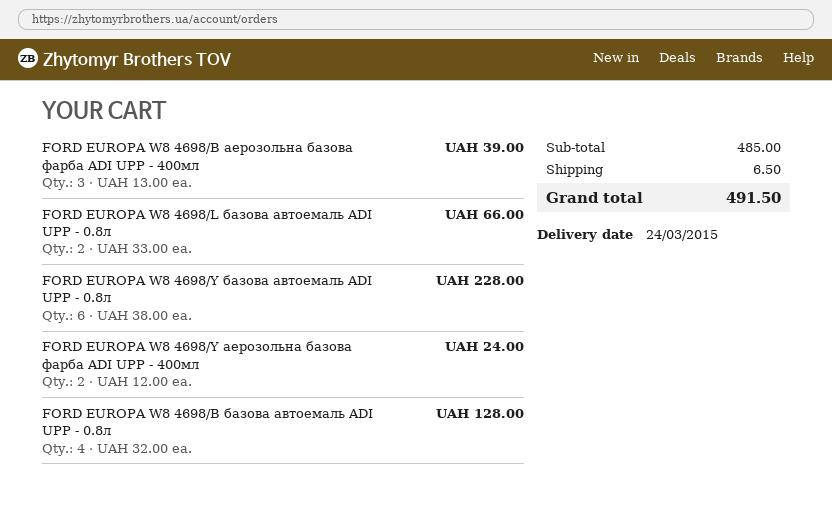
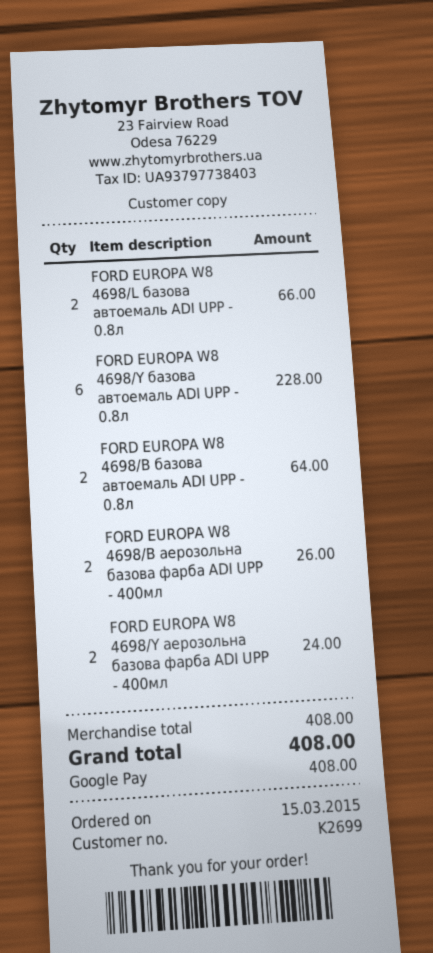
FORD EUROPA W8 4698/B аерозольна базова фарба ADI UPP - 400мл: 3 for 39.00 -> 2 for 26.00
FORD EUROPA W8 4698/B базова автоемаль ADI UPP - 0.8л: 4 for 128.00 -> 2 for 64.00
subtotal: 485.00 -> 408.00
shipping: 6.50 -> none
total: 491.50 -> 408.00

